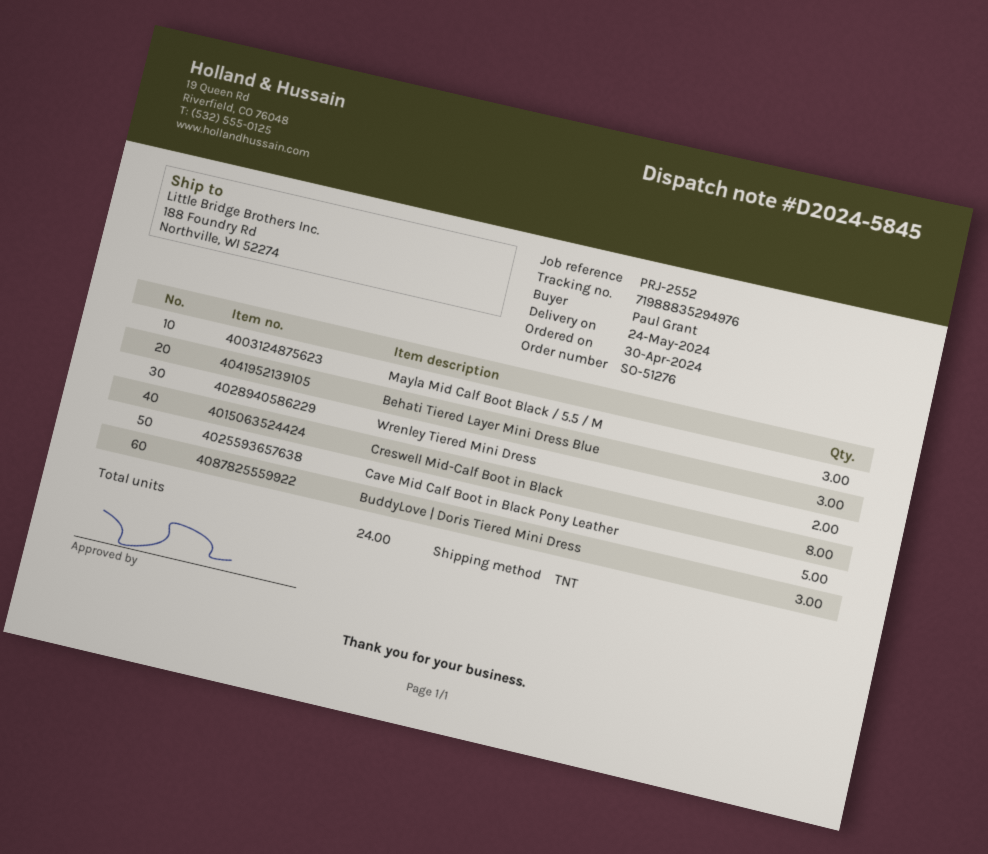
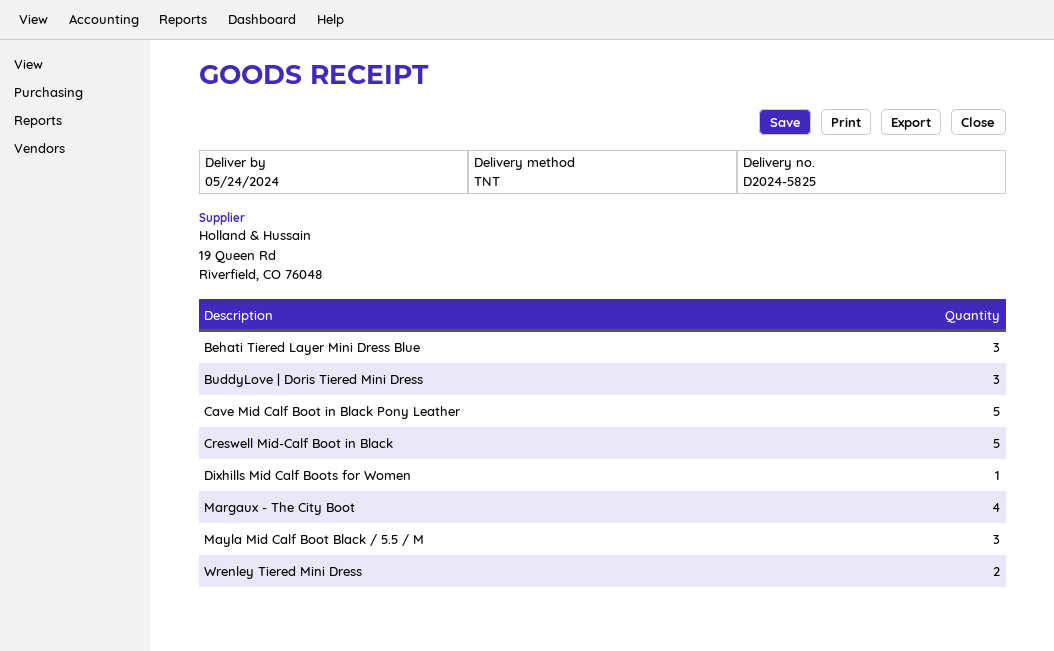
delivery note number: D2024-5845 -> D2024-5825
Creswell Mid-Calf Boot in Black: 8 -> 5
Dixhills Mid Calf Boots for Women: none -> 1
Margaux - The City Boot: none -> 4

